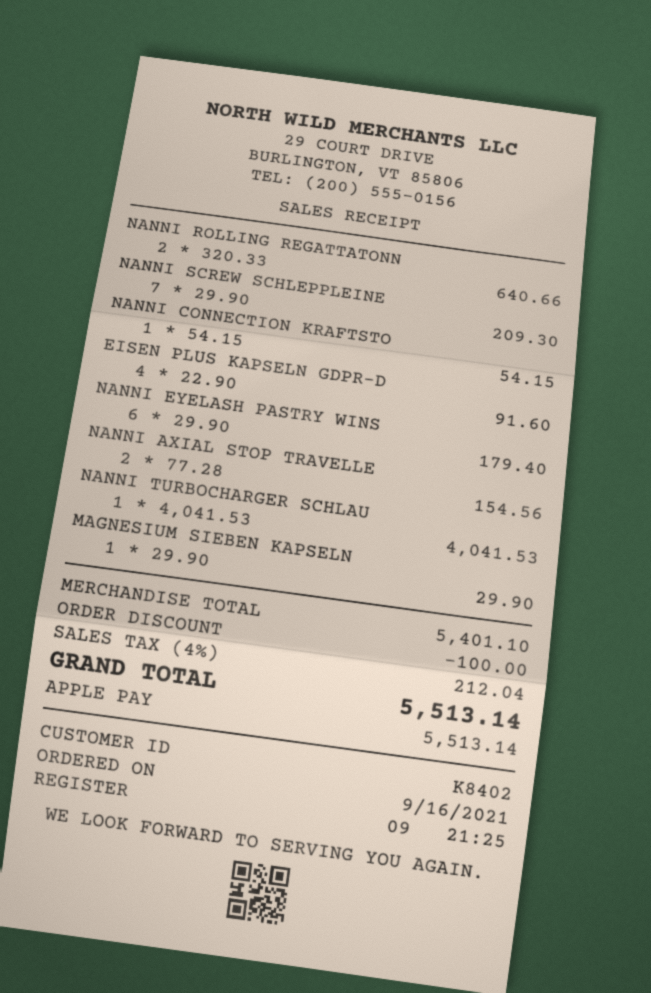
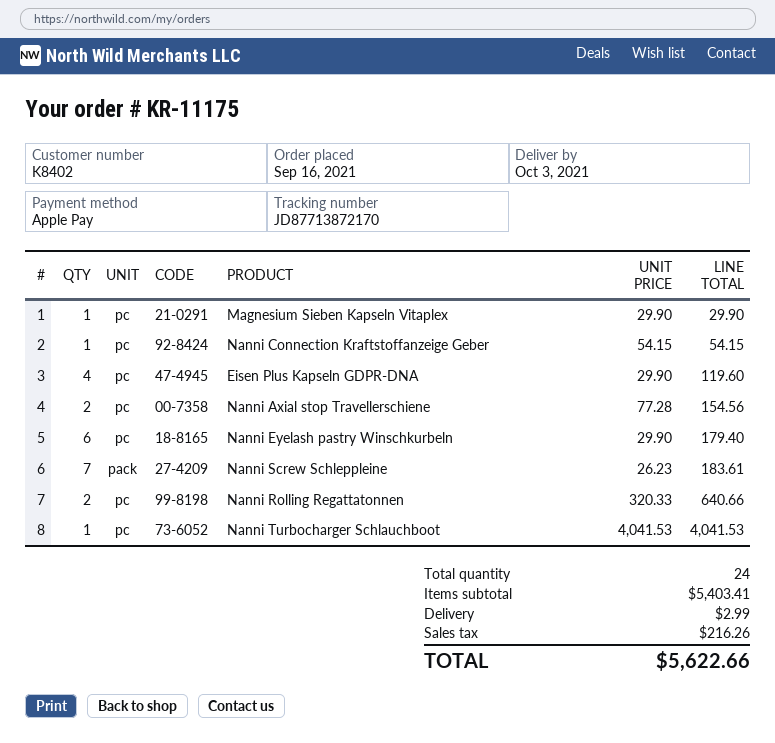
NANNI SCREW SCHLEPPLEINE: 7 x 29.90 = 209.30 -> 7 x 26.23 = 183.61
EISEN PLUS KAPSELN GDPR-D: 4 x 22.90 = 91.60 -> 4 x 29.90 = 119.60
subtotal: 5401.10 -> 5403.41
discount: 100.00 -> none
shipping: none -> 2.99
tax: 212.04 -> 216.26
total: 5513.14 -> 5622.66

